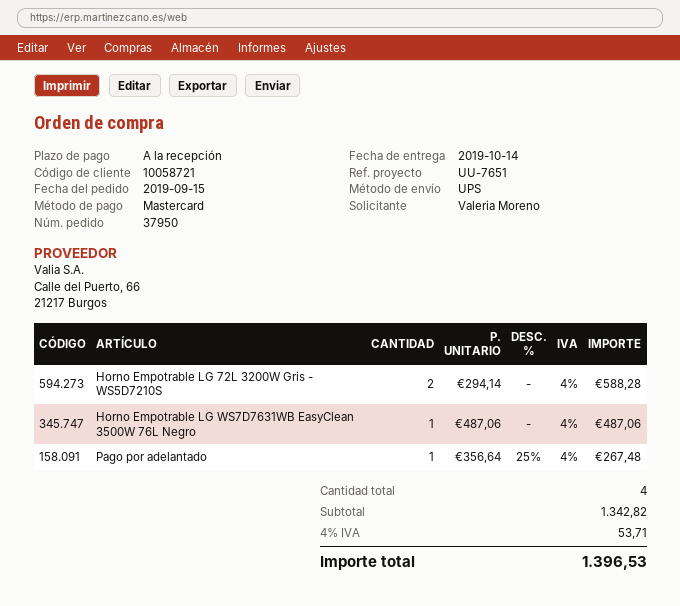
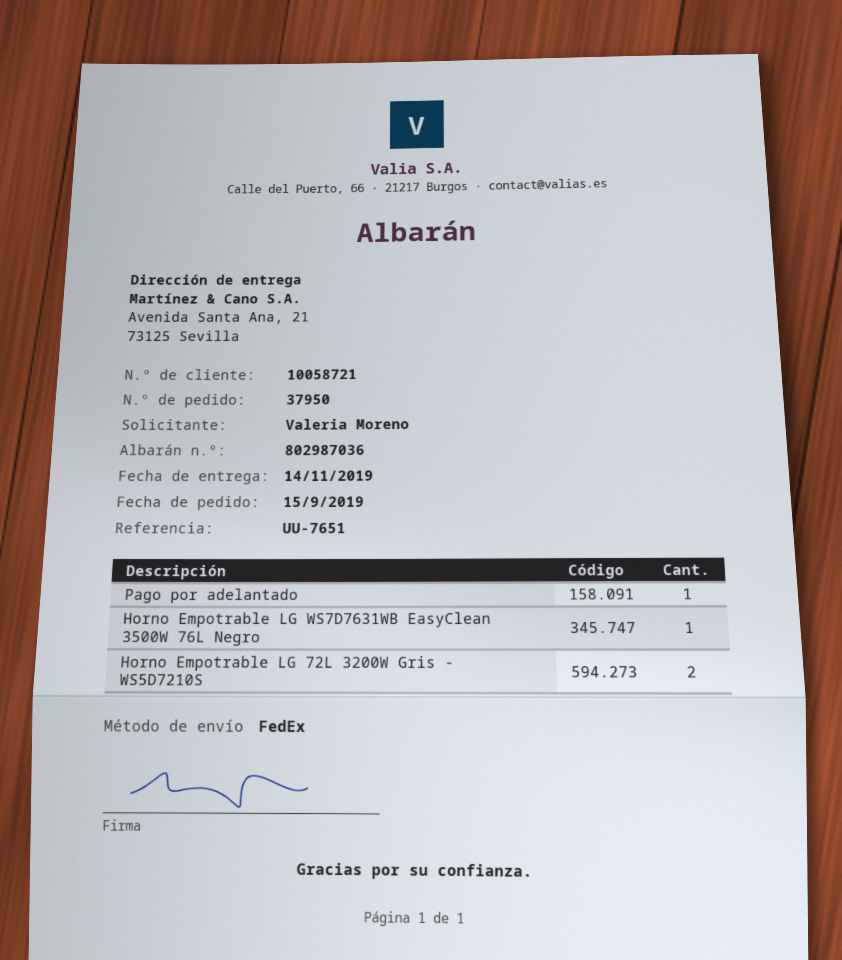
delivery date: 2019-10-14 -> 2019-11-14
shipping method: UPS -> FedEx

